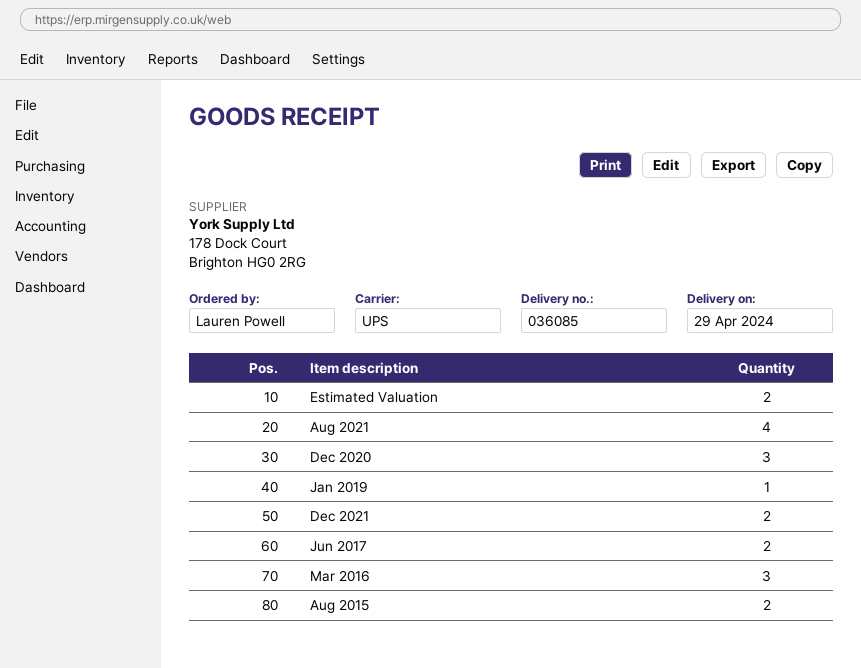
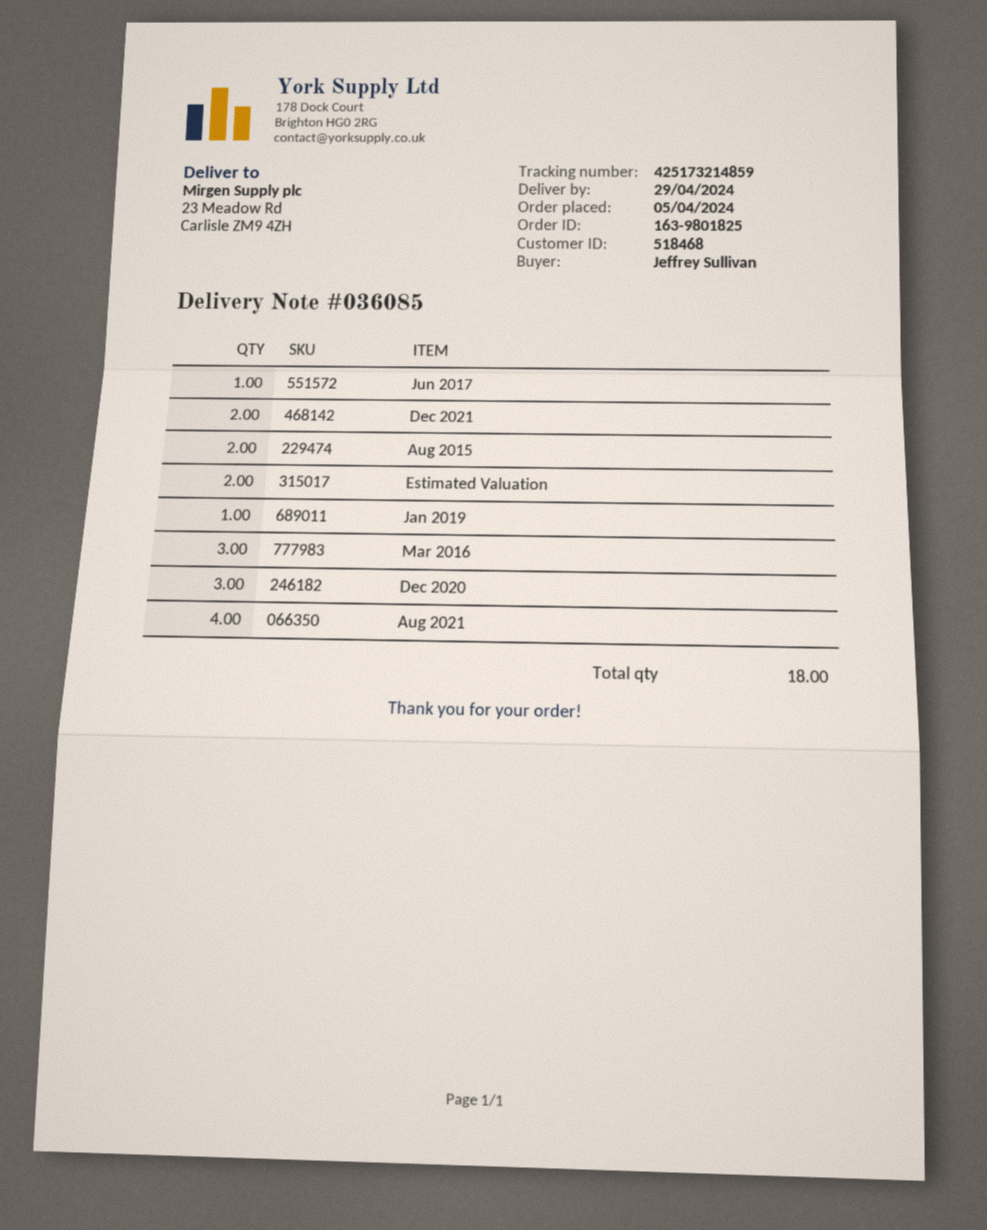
ordered by: Lauren Powell -> Jeffrey Sullivan
Jun 2017: 2 -> 1

